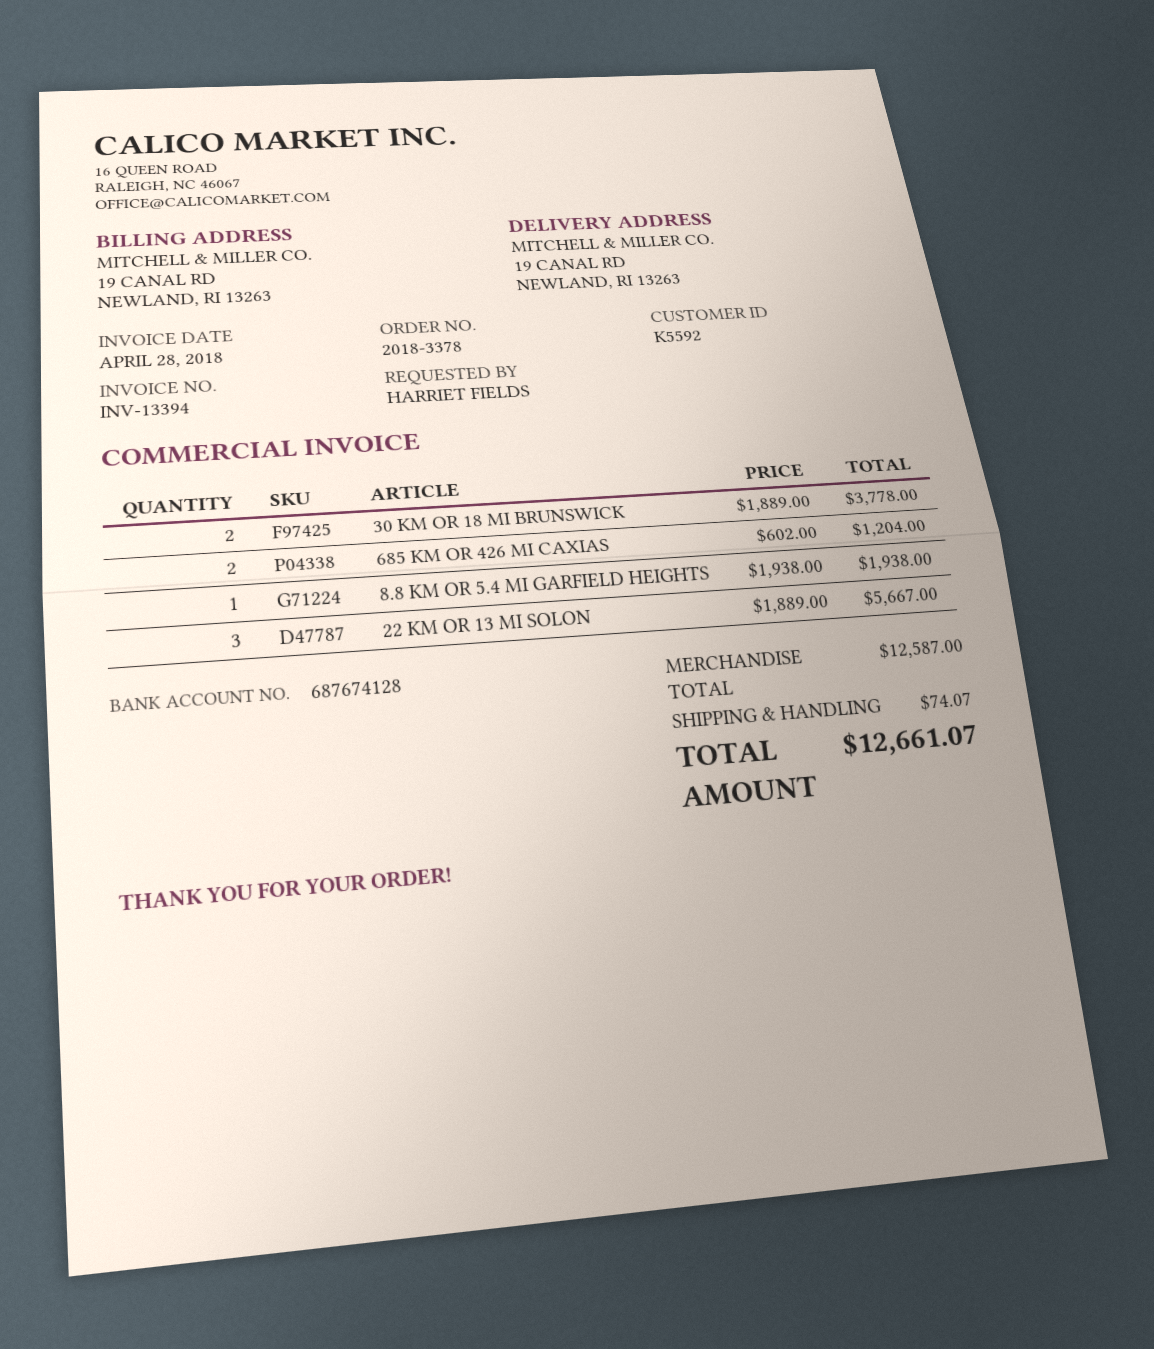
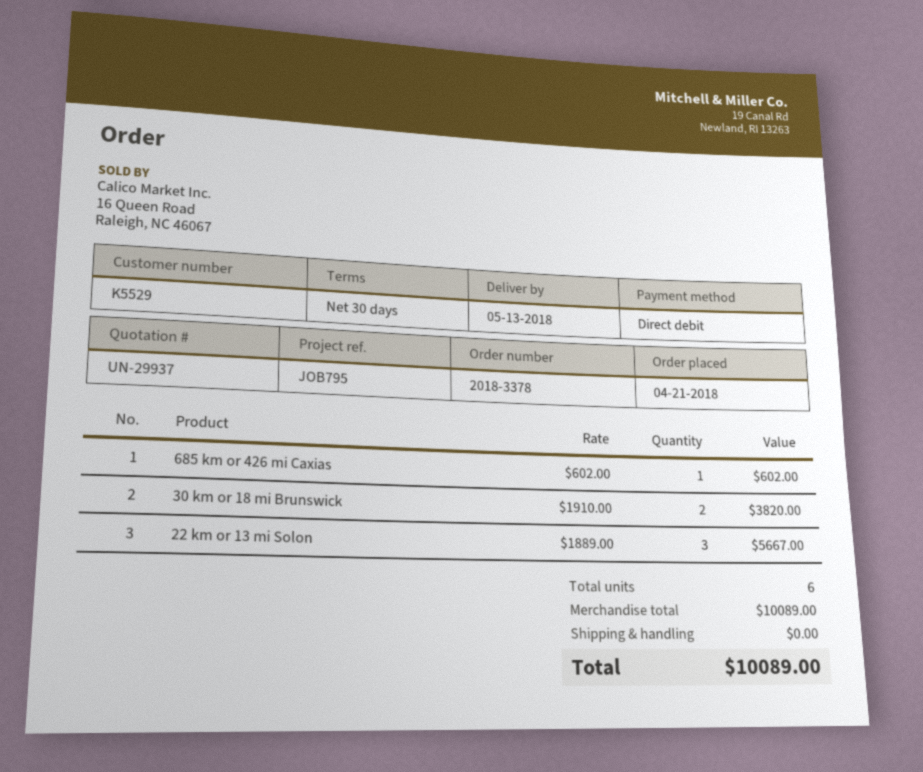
customer number: K5592 -> K5529
30 KM OR 18 MI BRUNSWICK: 2 x 1889.00 = 3778.00 -> 2 x 1910.00 = 3820.00
685 KM OR 426 MI CAXIAS: 2 x 602.00 = 1204.00 -> 1 x 602.00 = 602.00
8.8 KM OR 5.4 MI GARFIELD HEIGHTS: 1 x 1938.00 = 1938.00 -> none
subtotal: 12587.00 -> 10089.00
shipping: 74.07 -> 0.00
total: 12661.07 -> 10089.00

